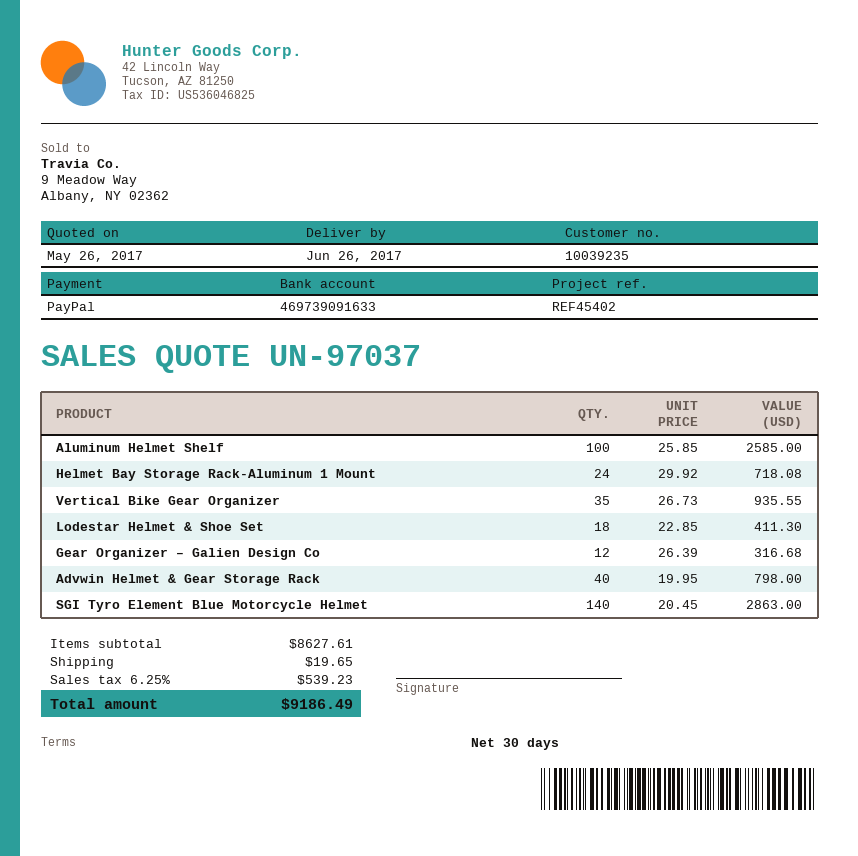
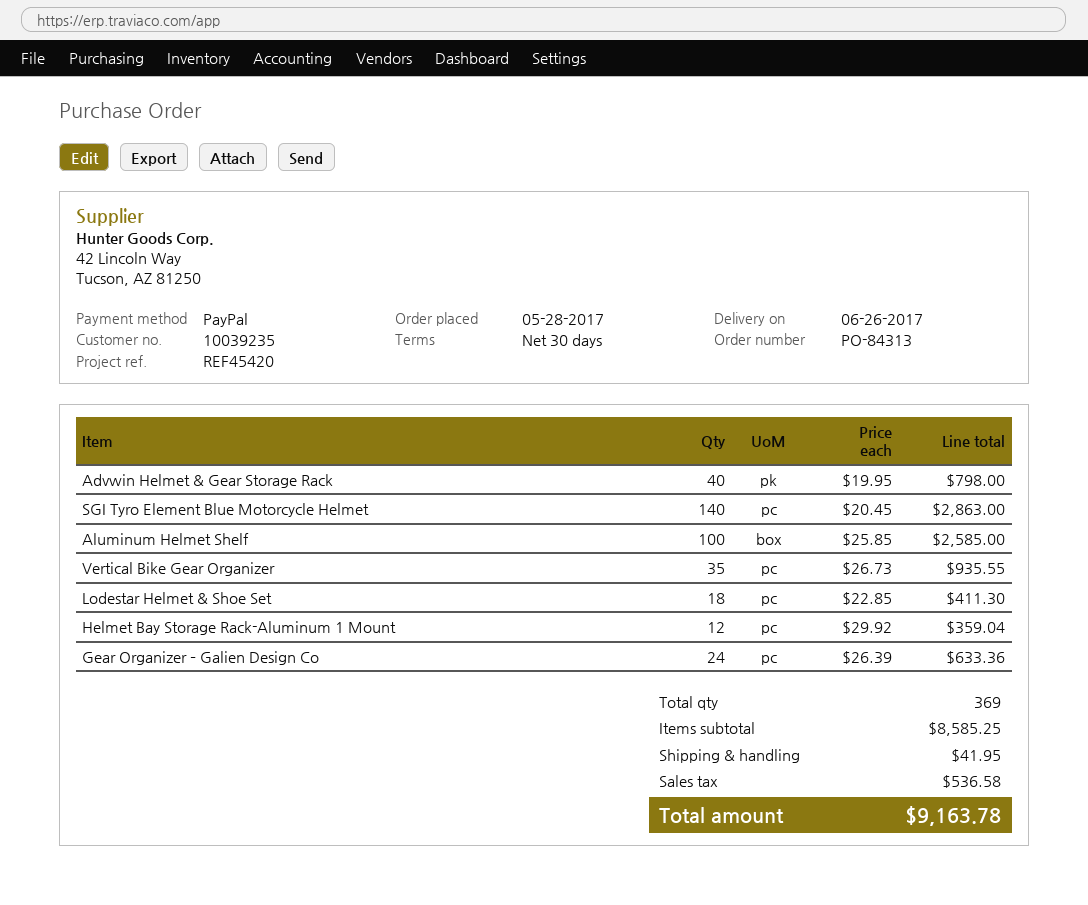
reference: REF45402 -> REF45420
Helmet Bay Storage Rack-Aluminum 1 Mount: 24 x 29.92 = 718.08 -> 12 x 29.92 = 359.04
Gear Organizer – Galien Design Co: 12 x 26.39 = 316.68 -> 24 x 26.39 = 633.36
subtotal: 8627.61 -> 8585.25
shipping: 19.65 -> 41.95
tax: 539.23 -> 536.58
total: 9186.49 -> 9163.78

